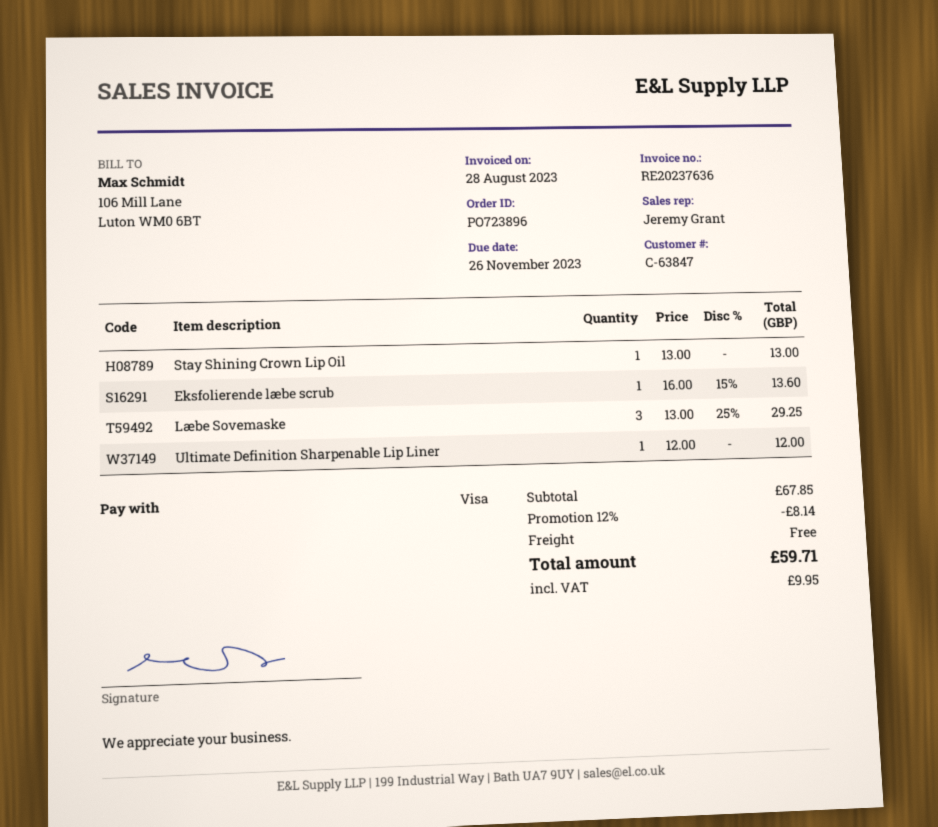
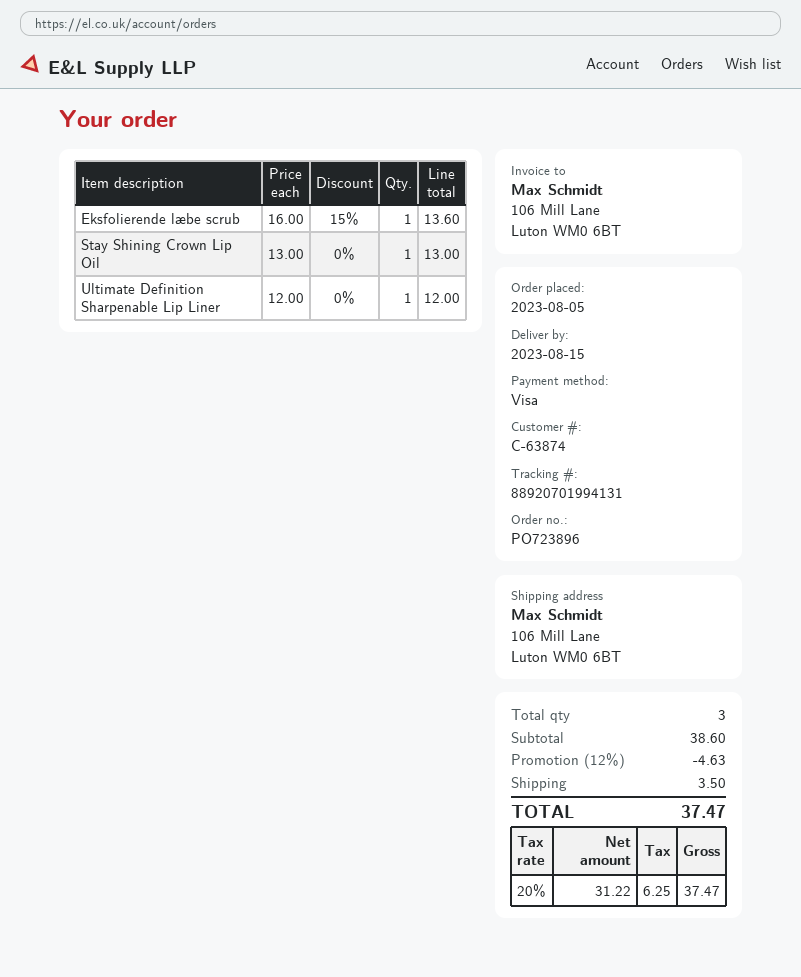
customer number: C-63847 -> C-63874
Læbe Sovemaske: 3 x 13.00 - 25% = 29.25 -> none
subtotal: 67.85 -> 38.60
discount: 12% = 8.14 -> 12% = 4.63
shipping: 0.00 -> 3.50
tax: 9.95 -> 6.25
total: 59.71 -> 37.47

